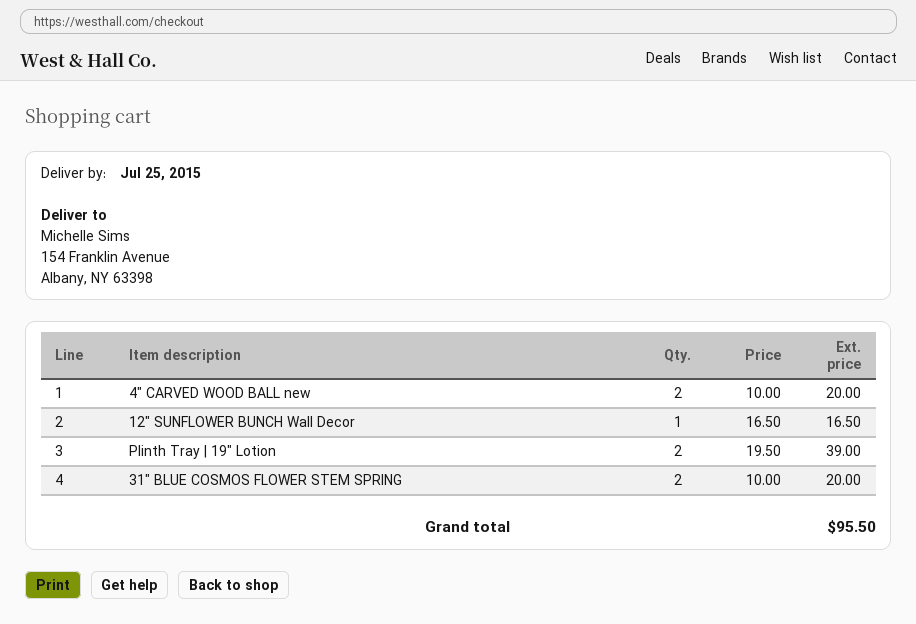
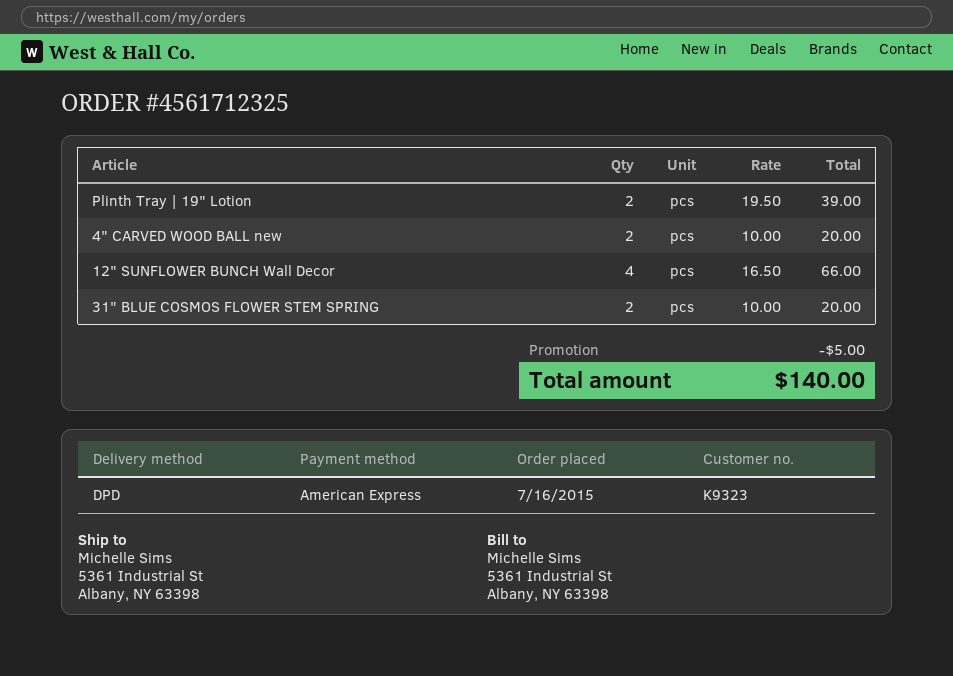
ship to: 154 Franklin Avenue, Albany, NY 63398 -> 5361 Industrial St, Albany, NY 63398
12" SUNFLOWER BUNCH Wall Decor: 1 x 16.50 = 16.50 -> 4 x 16.50 = 66.00
discount: none -> 5.00
total: 95.50 -> 140.00

